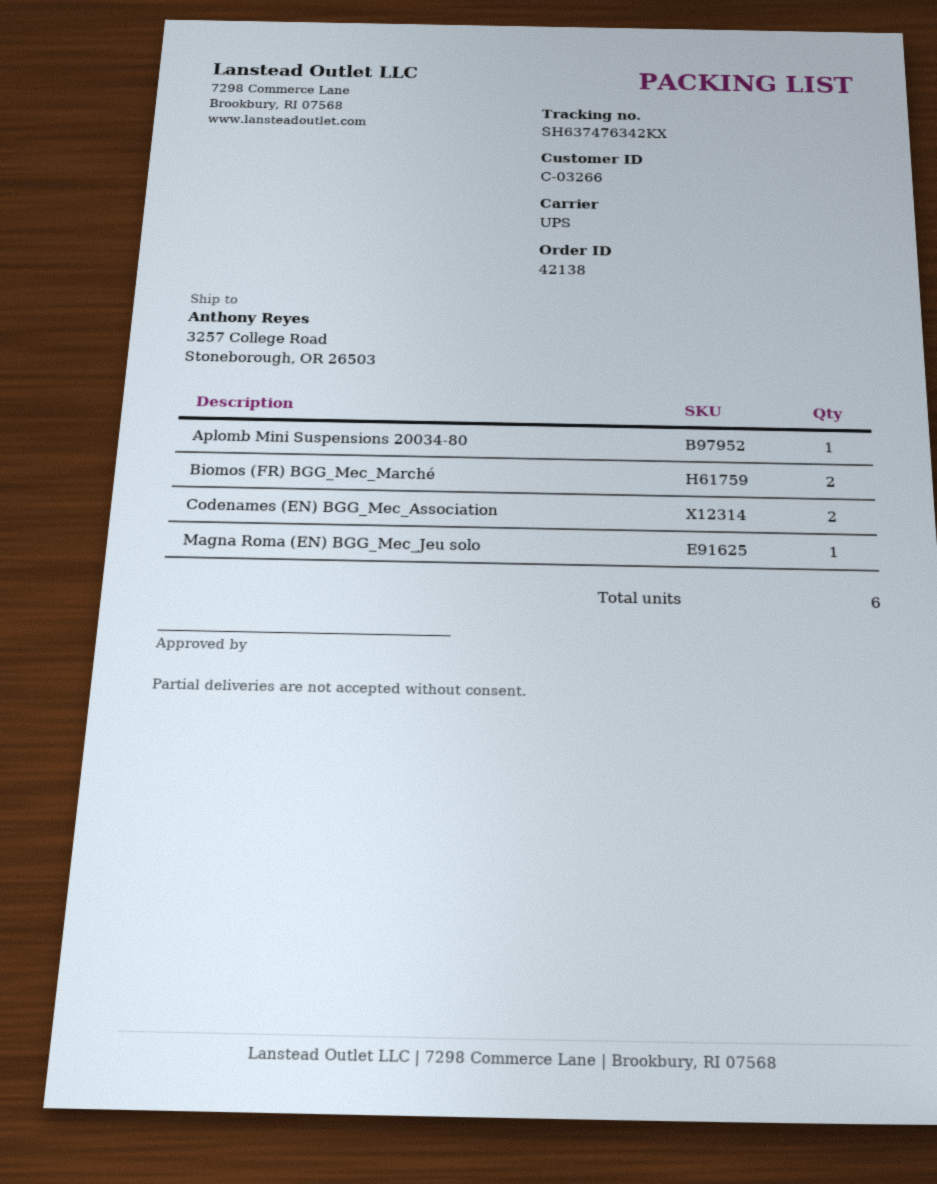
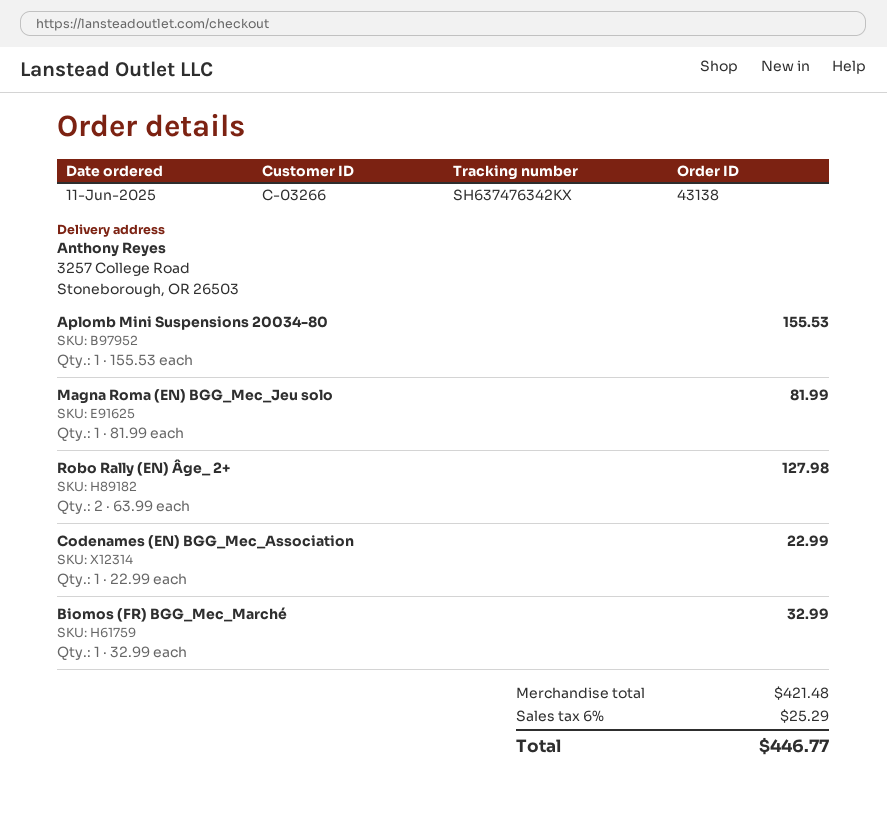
order number: 42138 -> 43138
Biomos (FR) BGG_Mec_Marché: 2 -> 1
Codenames (EN) BGG_Mec_Association: 2 -> 1
Robo Rally (EN) Âge_ 2+: none -> 2

